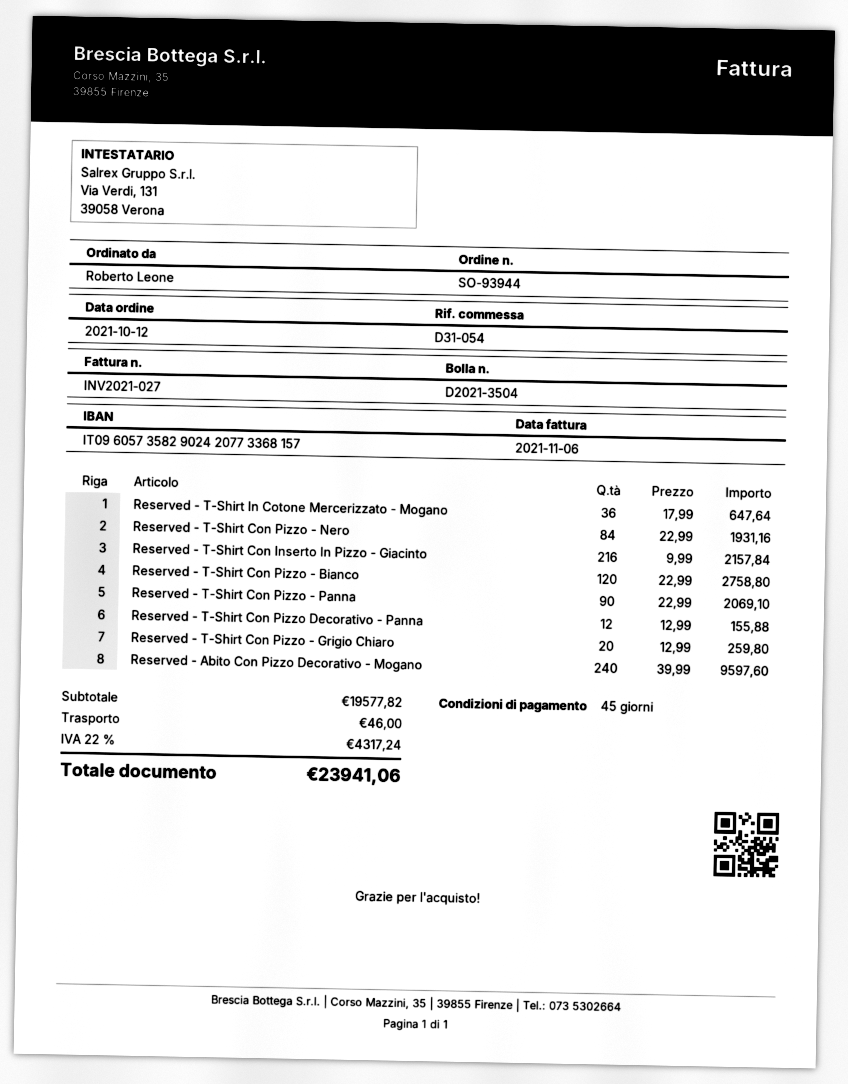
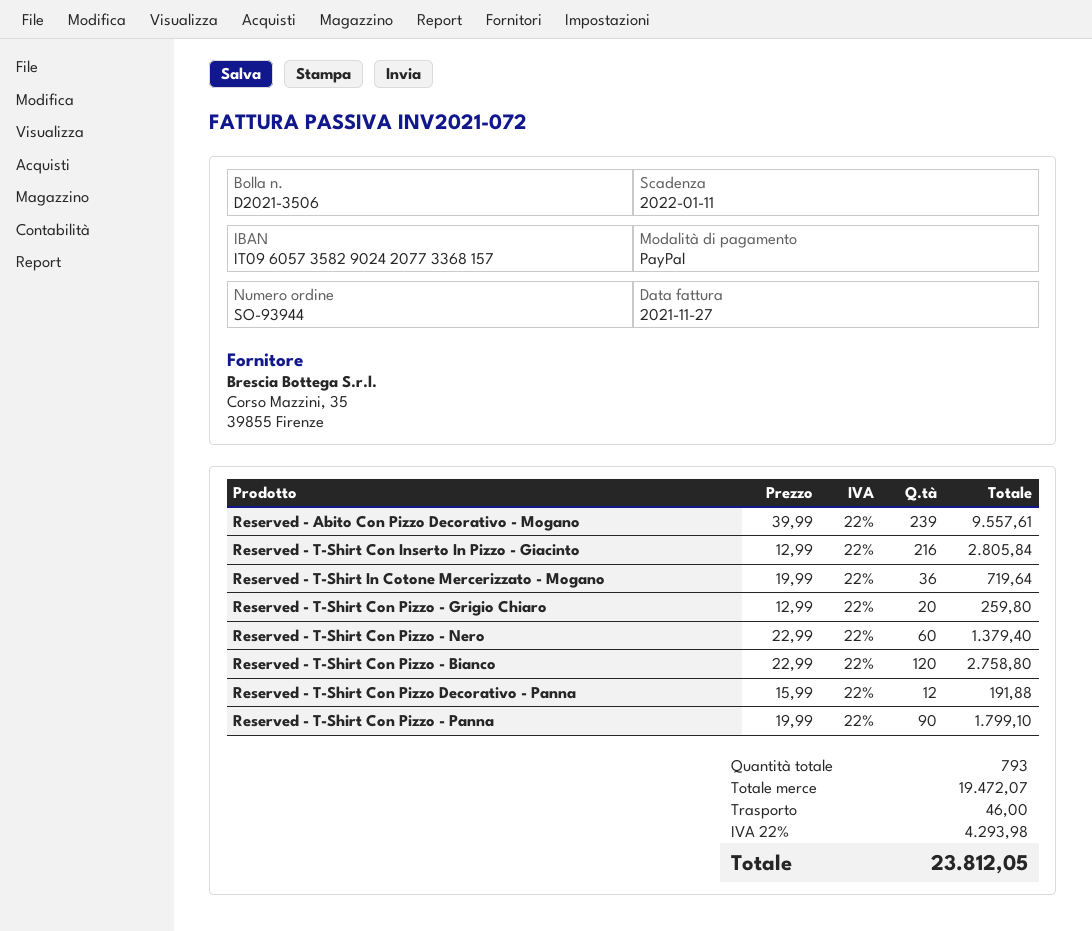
delivery note number: D2021-3504 -> D2021-3506
invoice number: INV2021-027 -> INV2021-072
invoice date: 2021-11-06 -> 2021-11-27
Reserved - T-Shirt In Cotone Mercerizzato - Mogano: 36 x 17.99 = 647.64 -> 36 x 19.99 = 719.64
Reserved - T-Shirt Con Pizzo - Nero: 84 x 22.99 = 1931.16 -> 60 x 22.99 = 1379.40
Reserved - T-Shirt Con Inserto In Pizzo - Giacinto: 216 x 9.99 = 2157.84 -> 216 x 12.99 = 2805.84
Reserved - T-Shirt Con Pizzo - Panna: 90 x 22.99 = 2069.10 -> 90 x 19.99 = 1799.10
Reserved - T-Shirt Con Pizzo Decorativo - Panna: 12 x 12.99 = 155.88 -> 12 x 15.99 = 191.88
Reserved - Abito Con Pizzo Decorativo - Mogano: 240 x 39.99 = 9597.60 -> 239 x 39.99 = 9557.61
subtotal: 19577.82 -> 19472.07
tax: 22% = 4317.24 -> 22% = 4293.98
total: 23941.06 -> 23812.05

